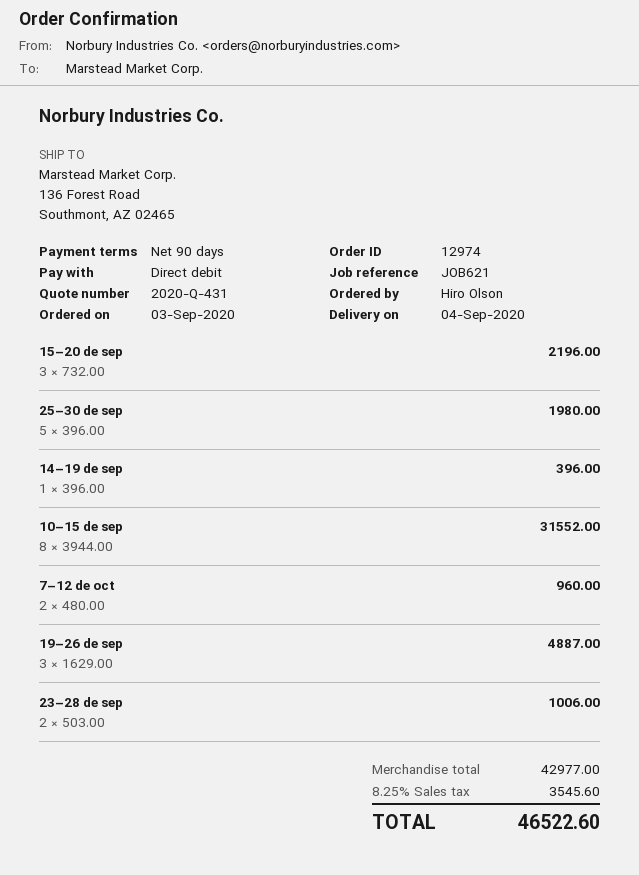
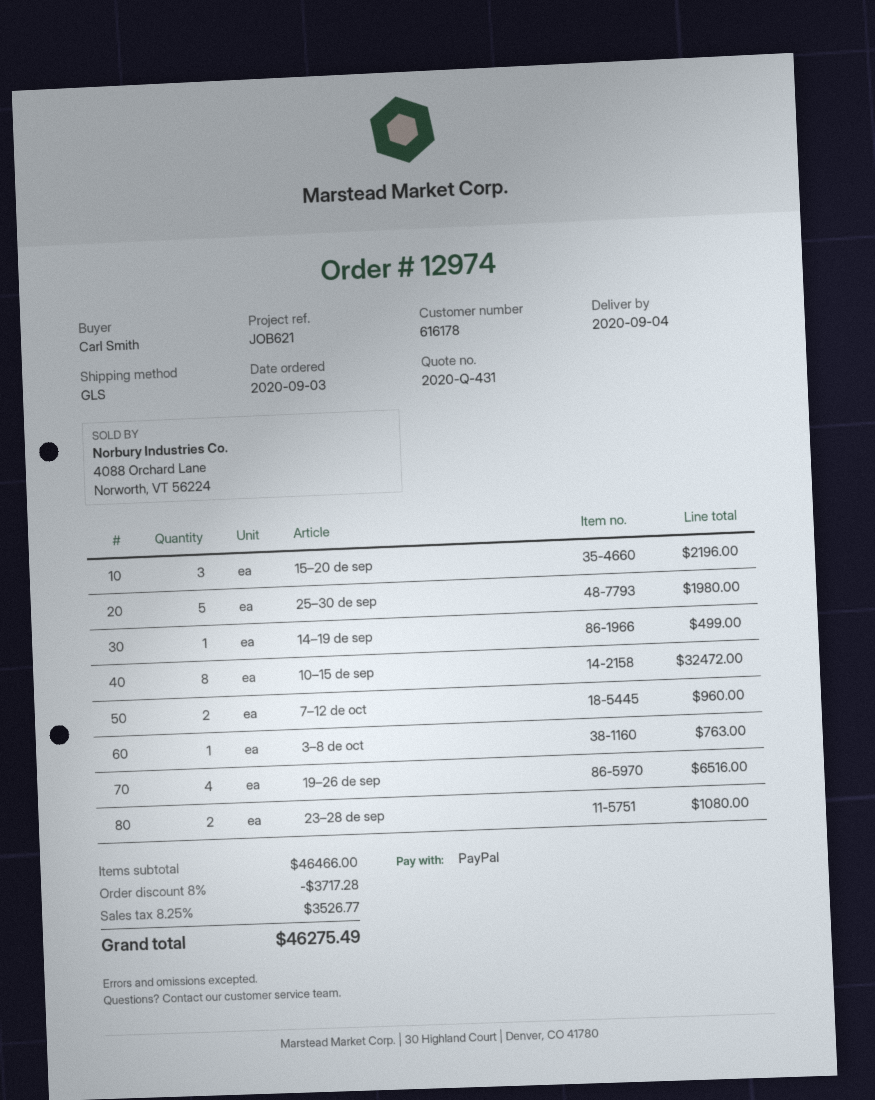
ordered by: Hiro Olson -> Carl Smith
payment method: direct debit -> PayPal
14–19 de sep: 1 for 396.00 -> 1 for 499.00
10–15 de sep: 8 for 31552.00 -> 8 for 32472.00
19–26 de sep: 3 for 4887.00 -> 4 for 6516.00
23–28 de sep: 2 for 1006.00 -> 2 for 1080.00
3–8 de oct: none -> 1 for 763.00
subtotal: 42977.00 -> 46466.00
discount: none -> 8% = 3717.28
tax: 8.25% = 3545.60 -> 8.25% = 3526.77
total: 46522.60 -> 46275.49

